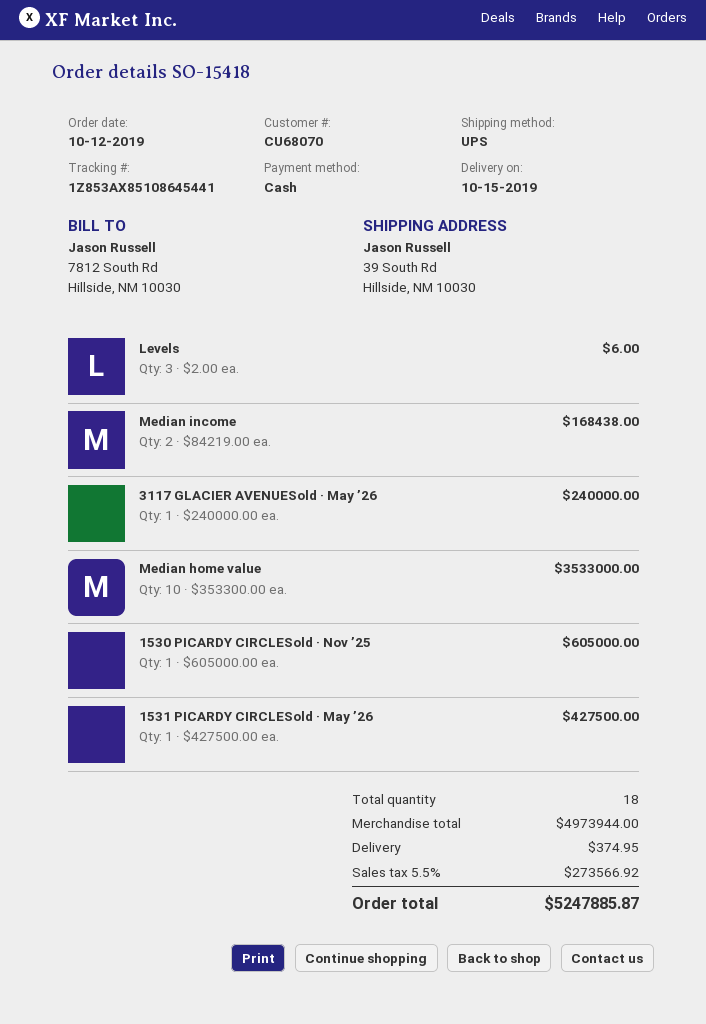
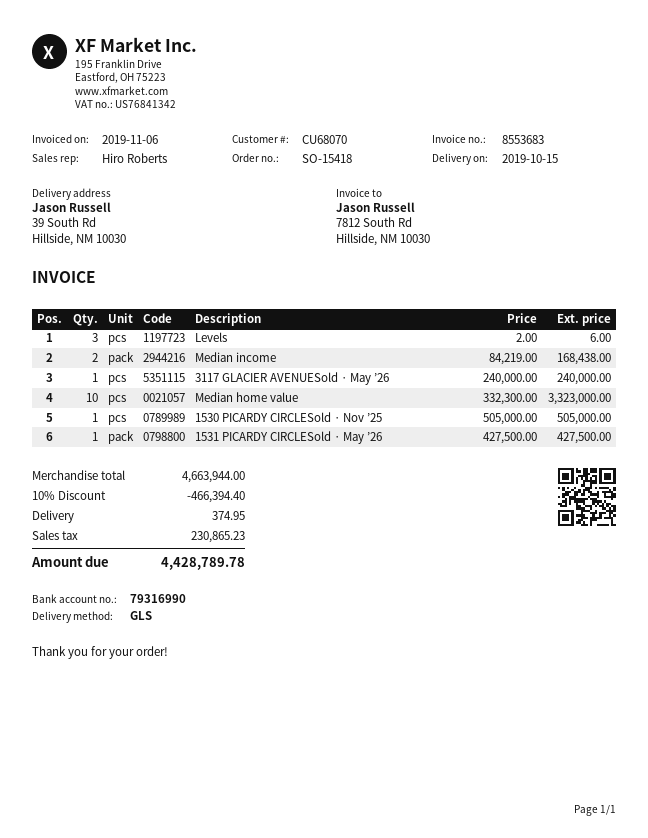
shipping method: UPS -> GLS
Median home value: 10 x 353300.00 = 3533000.00 -> 10 x 332300.00 = 3323000.00
1530 PICARDY CIRCLESold · Nov ’25: 1 x 605000.00 = 605000.00 -> 1 x 505000.00 = 505000.00
subtotal: 4973944.00 -> 4663944.00
discount: none -> 10% = 466394.40
tax: 273566.92 -> 230865.23
total: 5247885.87 -> 4428789.78

